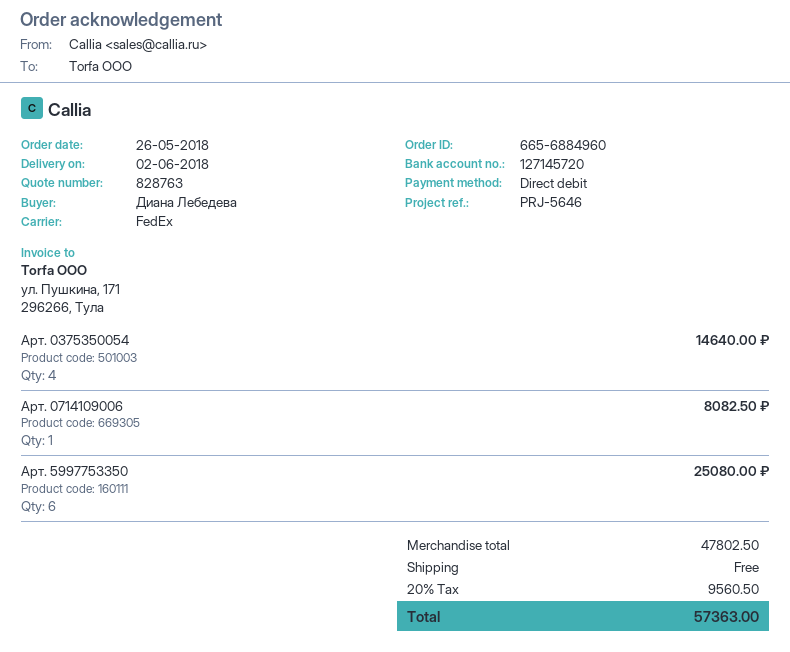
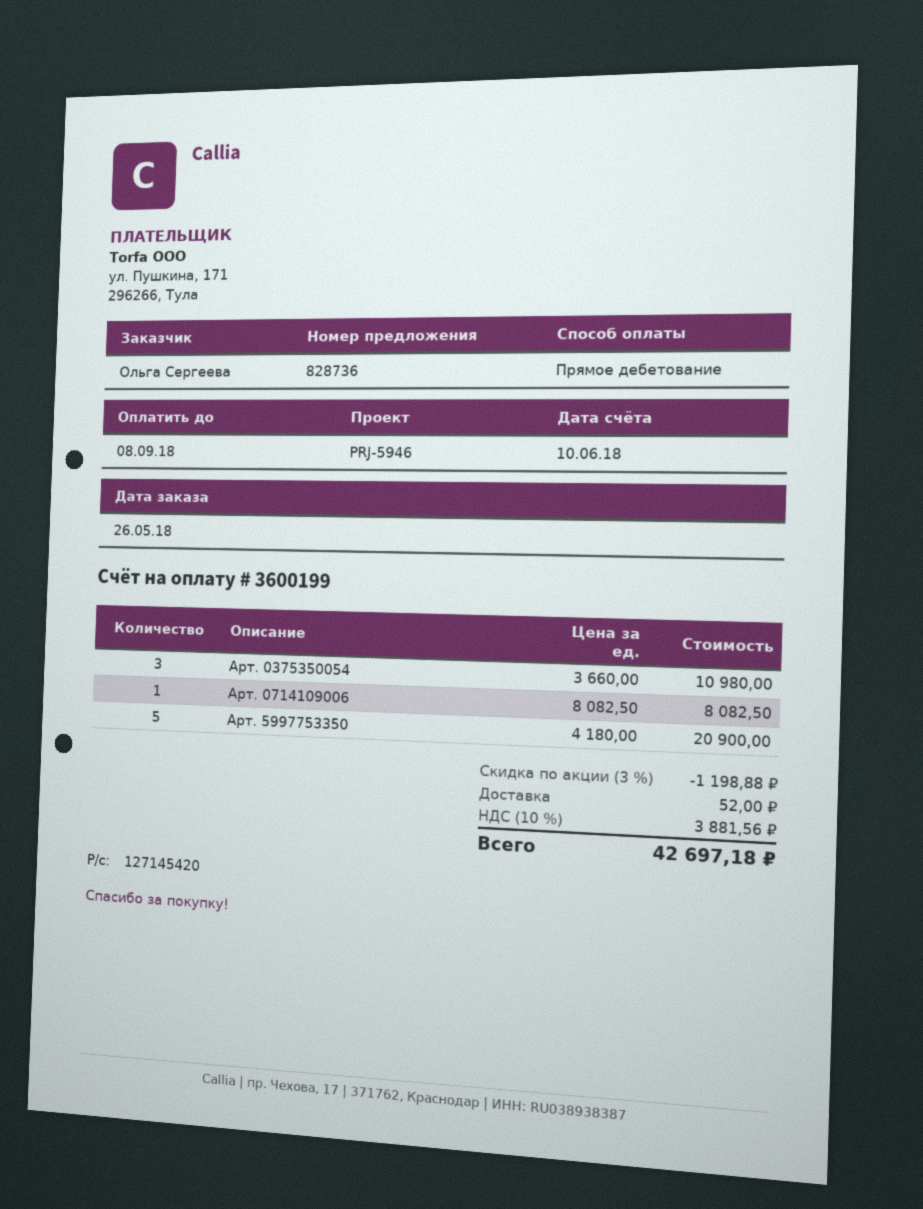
quote number: 828763 -> 828736
reference: PRJ-5646 -> PRJ-5946
ordered by: Диана Лебедева -> Ольга Сергеева
bank account: 127145720 -> 127145420
Арт. 0375350054: 4 for 14640.00 -> 3 for 10980.00
Арт. 5997753350: 6 for 25080.00 -> 5 for 20900.00
discount: none -> 3% = 1198.88
shipping: 0.00 -> 52.00
tax: 20% = 9560.50 -> 10% = 3881.56
total: 57363.00 -> 42697.18

